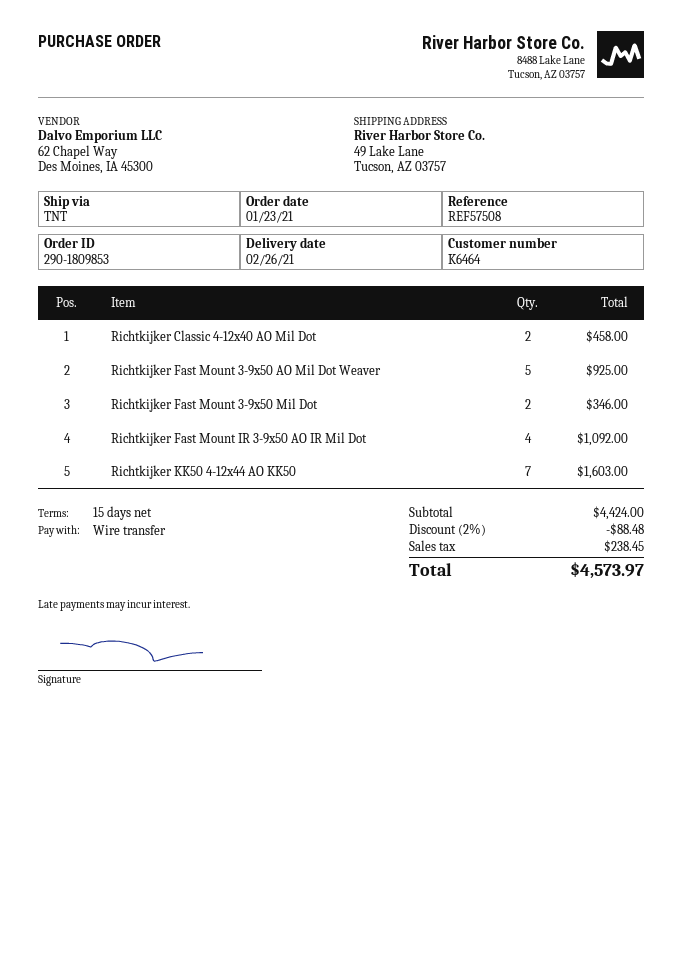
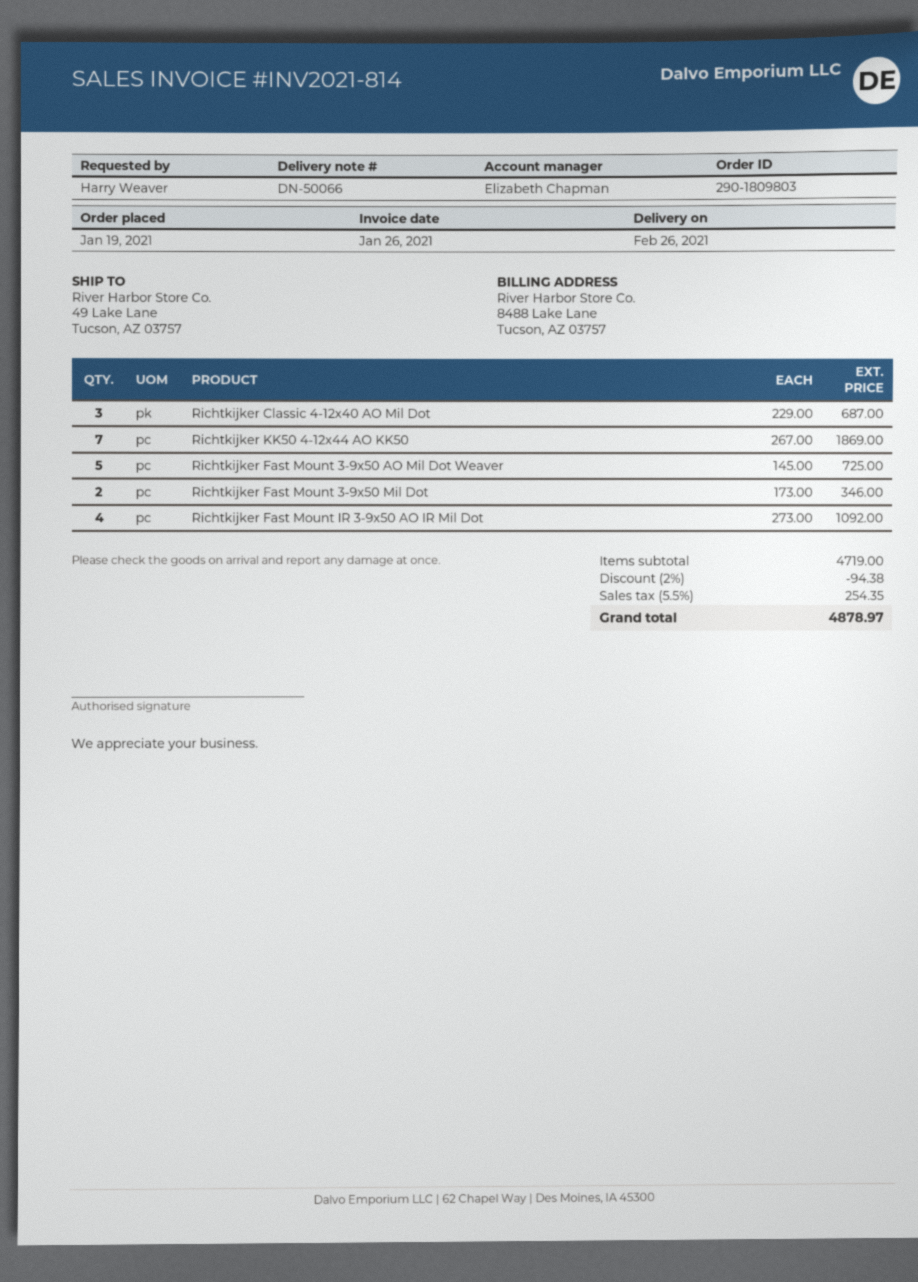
order number: 290-1809853 -> 290-1809803
order date: 2021-01-23 -> 2021-01-19
Richtkijker Classic 4-12x40 AO Mil Dot: 2 for 458.00 -> 3 for 687.00
Richtkijker Fast Mount 3-9x50 AO Mil Dot Weaver: 5 for 925.00 -> 5 for 725.00
Richtkijker KK50 4-12x44 AO KK50: 7 for 1603.00 -> 7 for 1869.00
subtotal: 4424.00 -> 4719.00
discount: 2% = 88.48 -> 2% = 94.38
tax: 238.45 -> 254.35
total: 4573.97 -> 4878.97

